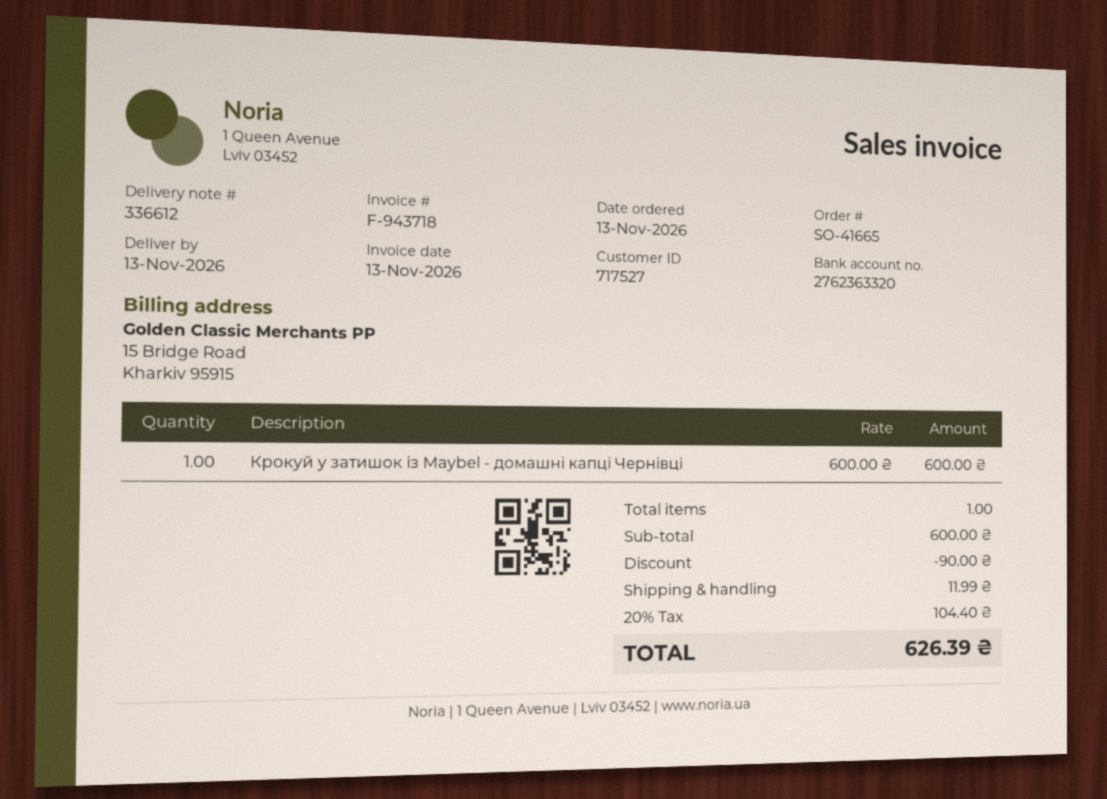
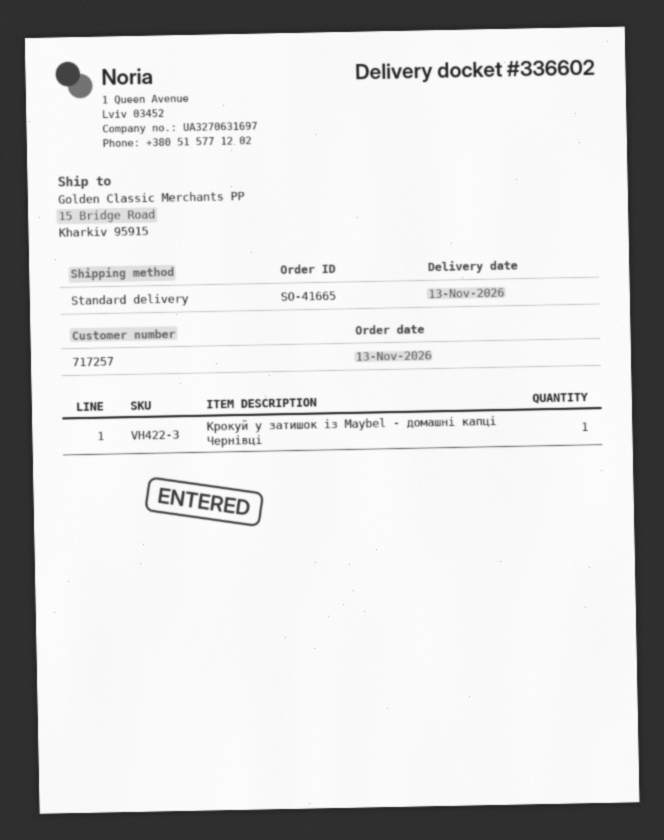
delivery note number: 336612 -> 336602
customer number: 717527 -> 717257

